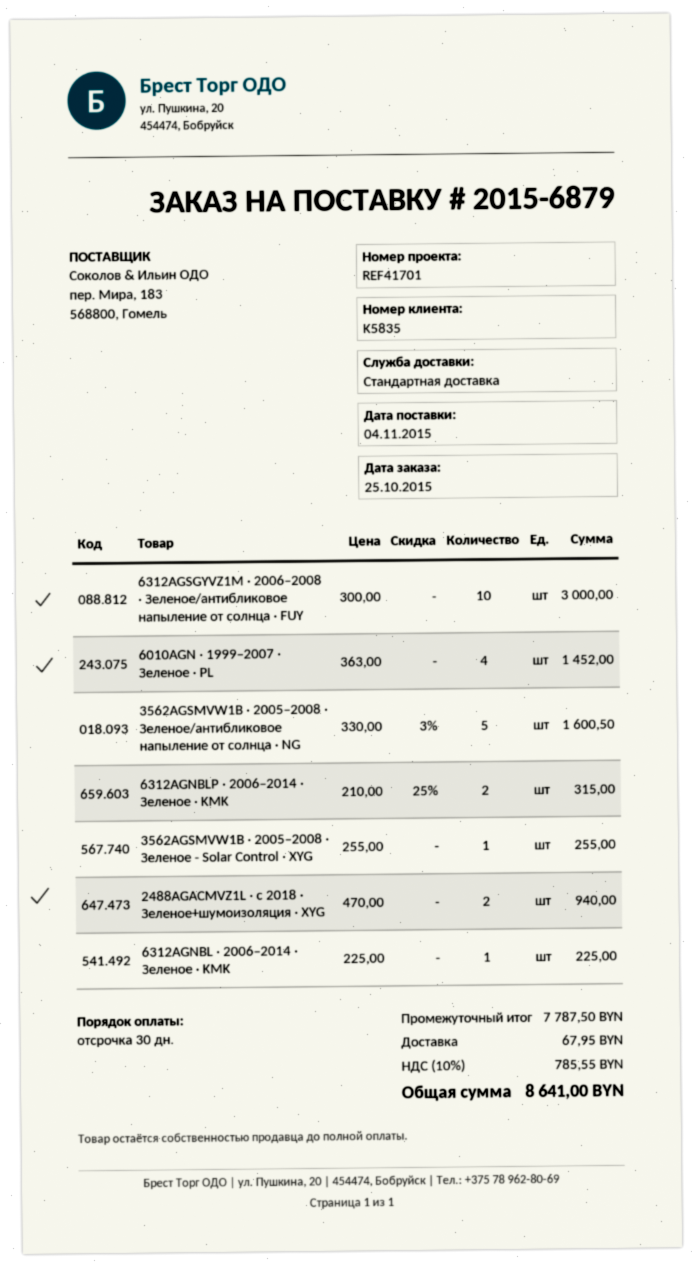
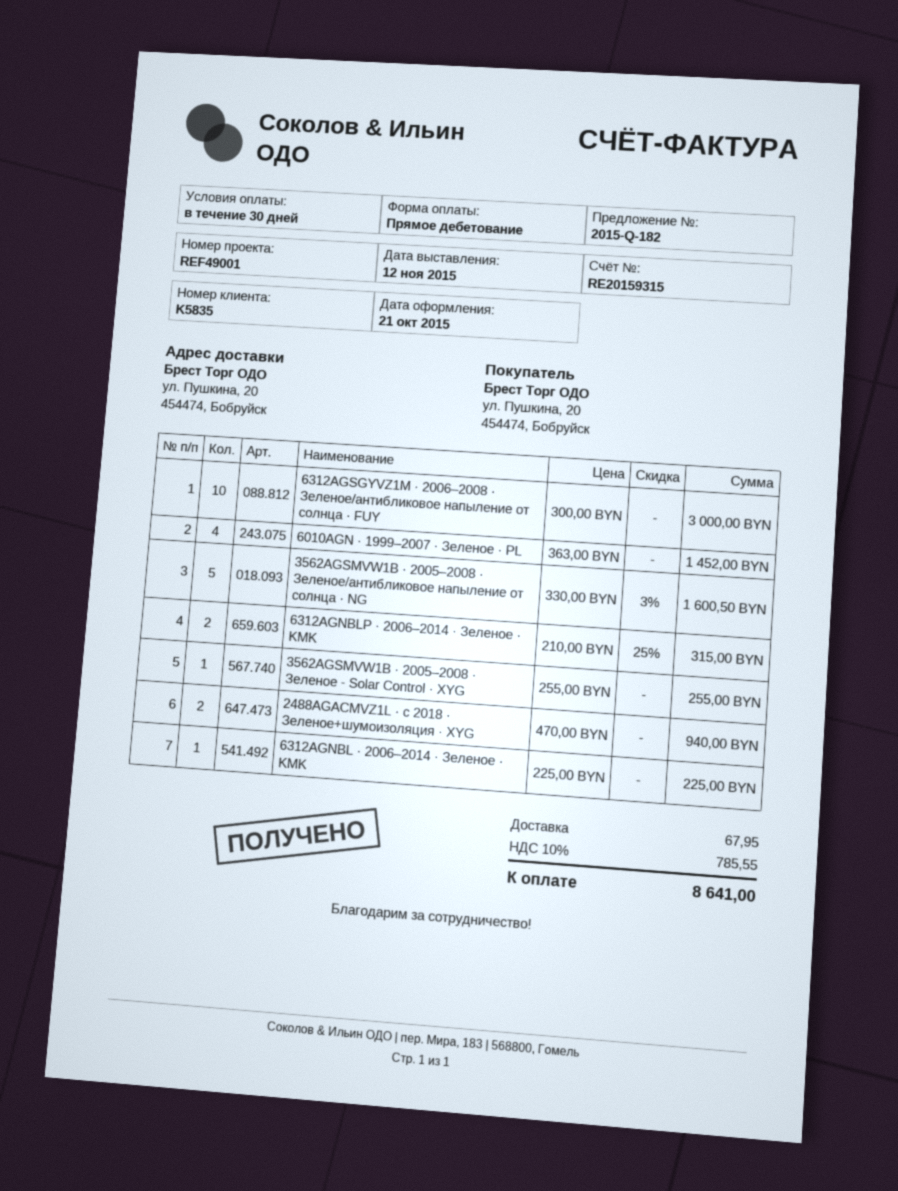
order date: 2015-10-25 -> 2015-10-21
reference: REF41701 -> REF49001

